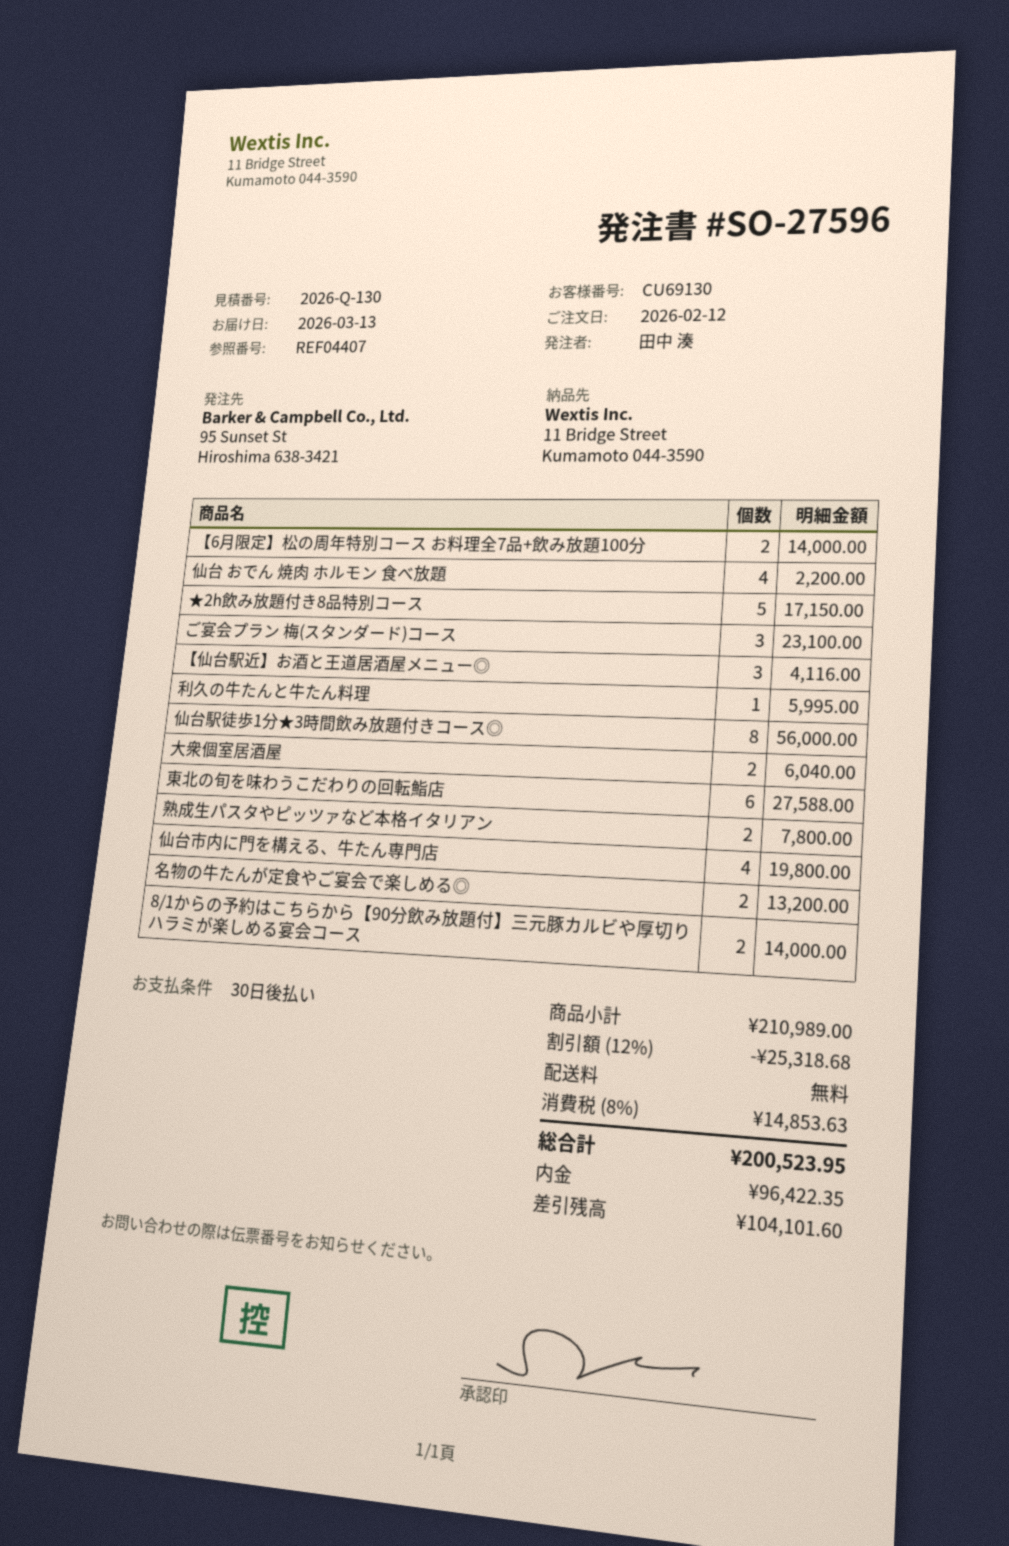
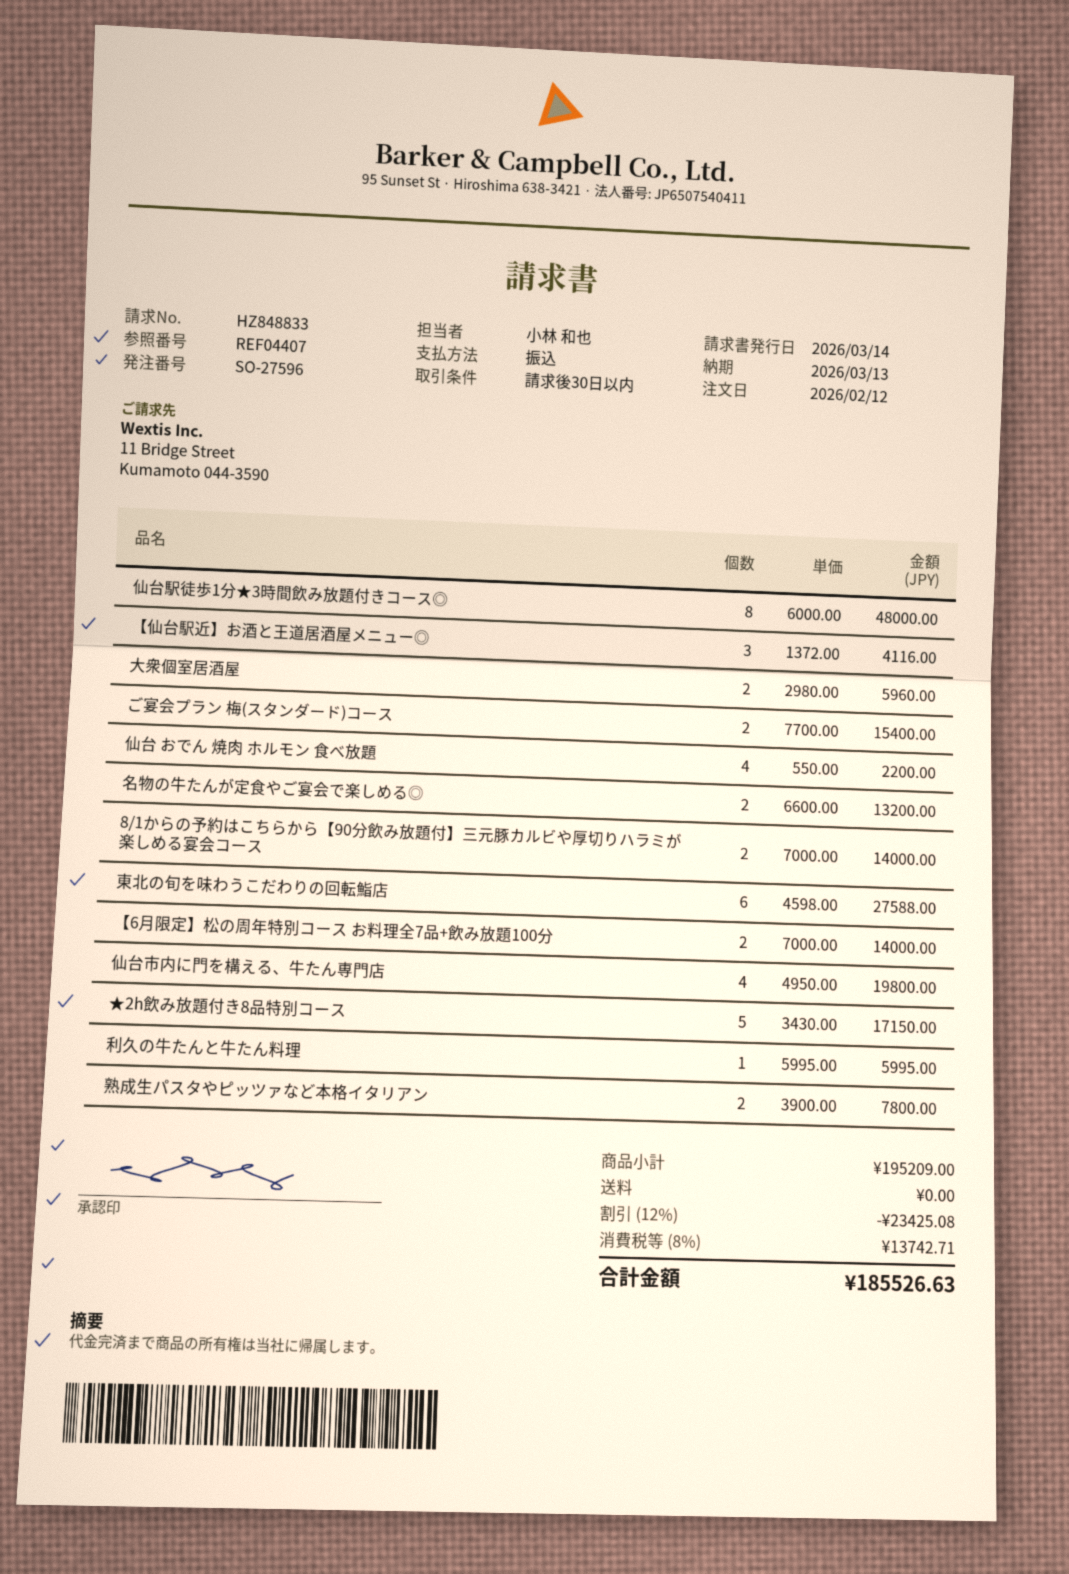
ご宴会プラン 梅(スタンダード)コース: 3 for 23100.00 -> 2 for 15400.00
仙台駅徒歩1分★3時間飲み放題付きコース◎: 8 for 56000.00 -> 8 for 48000.00
大衆個室居酒屋: 2 for 6040.00 -> 2 for 5960.00
subtotal: 210989.00 -> 195209.00
discount: 12% = 25318.68 -> 12% = 23425.08
tax: 8% = 14853.63 -> 8% = 13742.71
total: 200523.95 -> 185526.63

